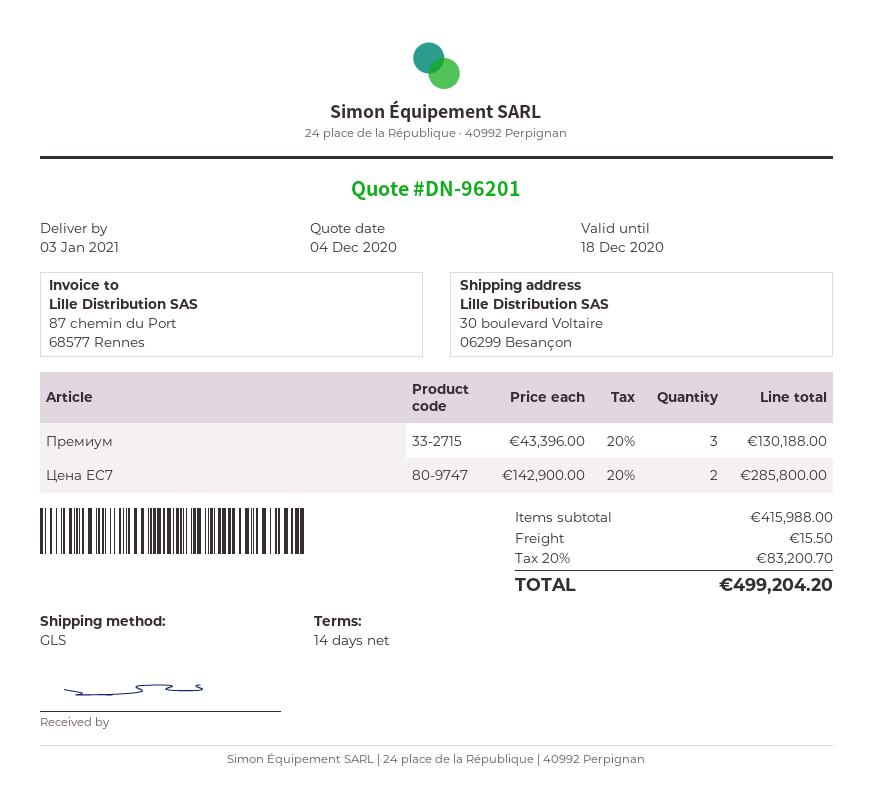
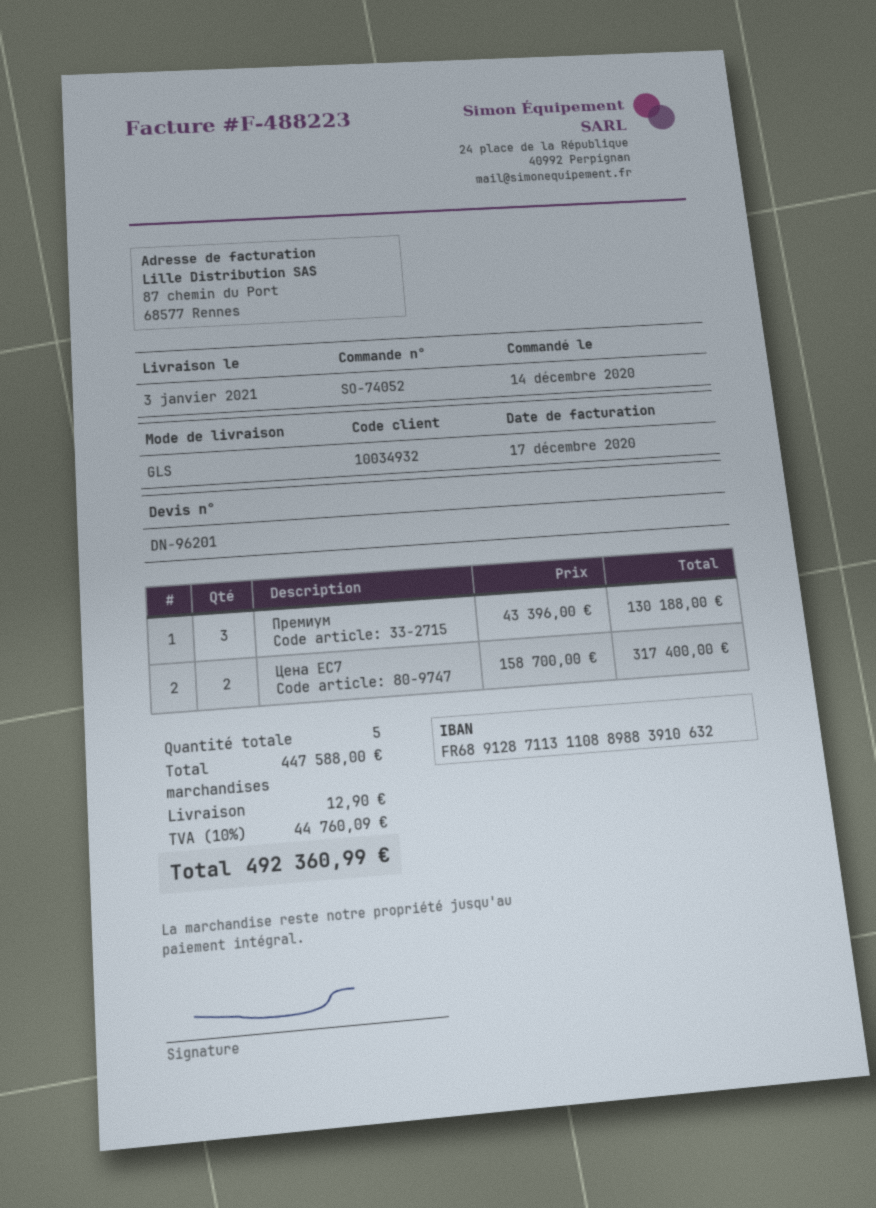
Цена ЕС7: 2 x 142900.00 = 285800.00 -> 2 x 158700.00 = 317400.00
subtotal: 415988.00 -> 447588.00
shipping: 15.50 -> 12.90
tax: 20% = 83200.70 -> 10% = 44760.09
total: 499204.20 -> 492360.99

